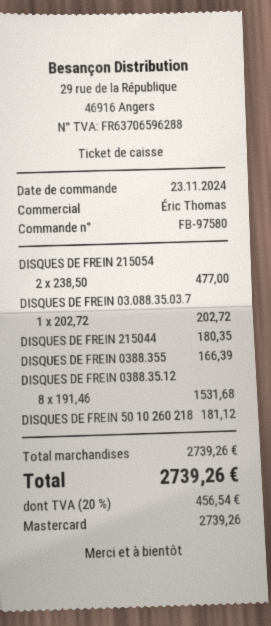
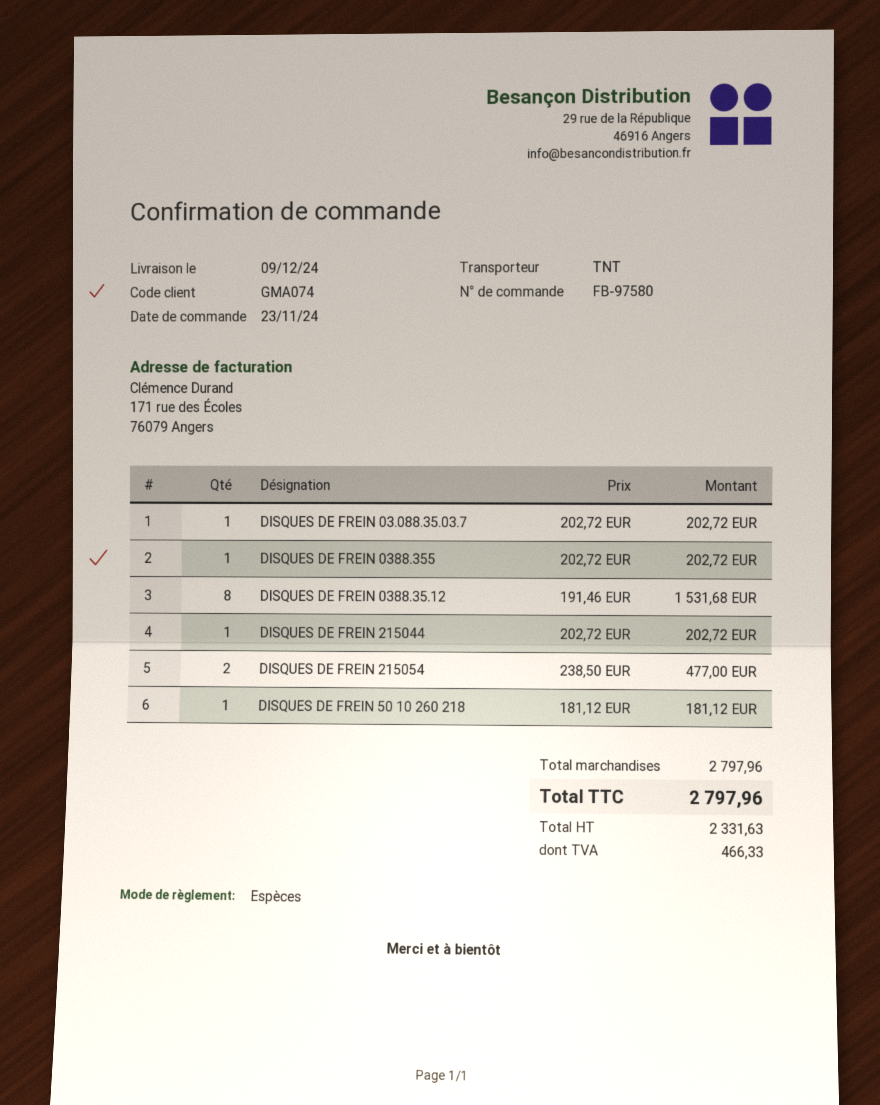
payment method: Mastercard -> cash
DISQUES DE FREIN 215044: 1 x 180.35 = 180.35 -> 1 x 202.72 = 202.72
DISQUES DE FREIN 0388.355: 1 x 166.39 = 166.39 -> 1 x 202.72 = 202.72
subtotal: 2739.26 -> 2797.96
tax: 456.54 -> 466.33
total: 2739.26 -> 2797.96

